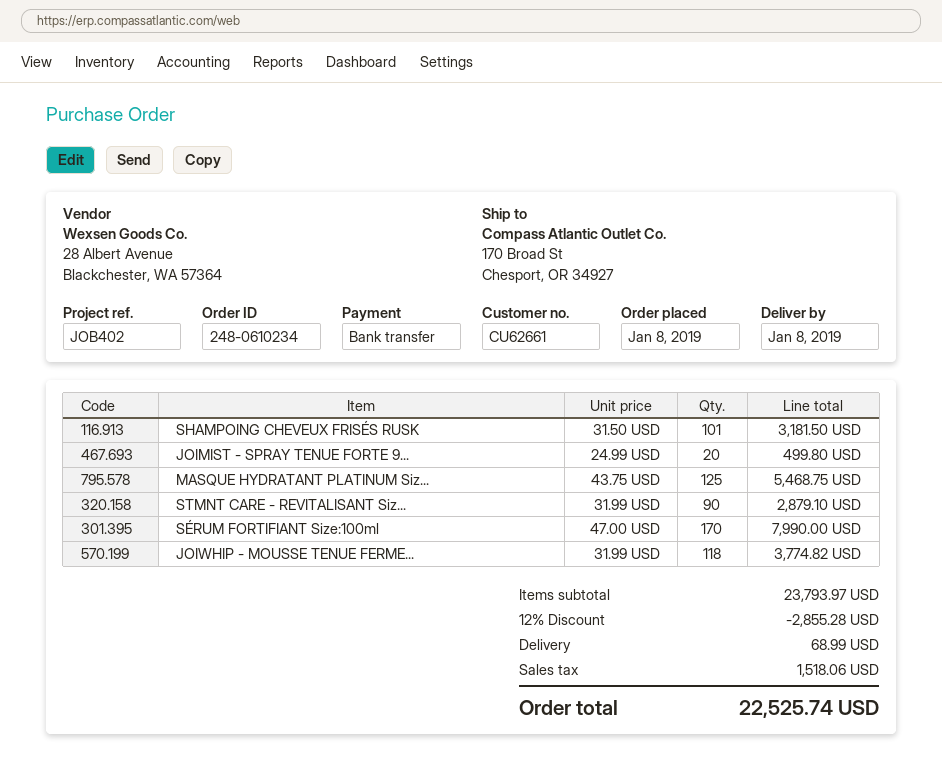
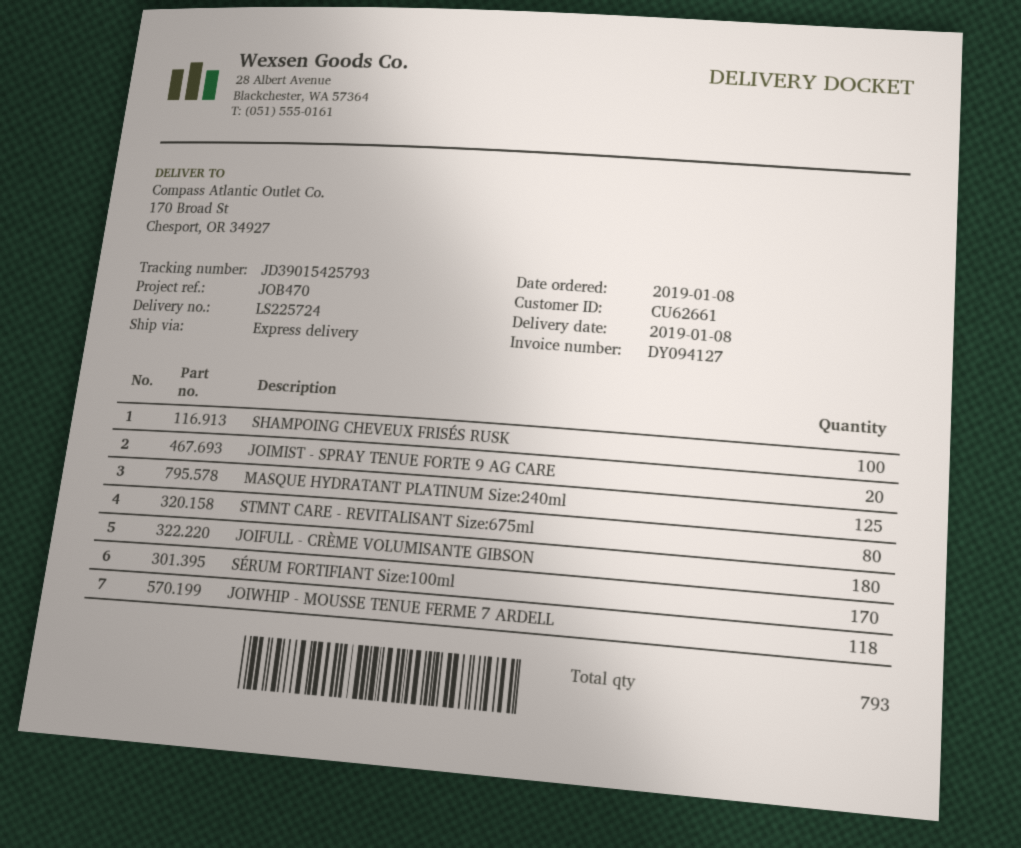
reference: JOB402 -> JOB470
SHAMPOING CHEVEUX FRISÉS RUSK: 101 -> 100
STMNT CARE - REVITALISANT Siz...: 90 -> 80
JOIFULL - CRÈME VOLUMISANTE GIBSON: none -> 180

